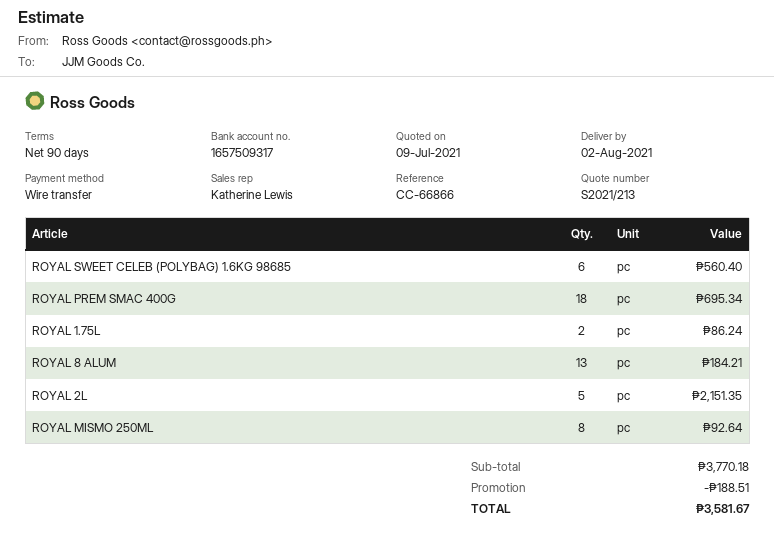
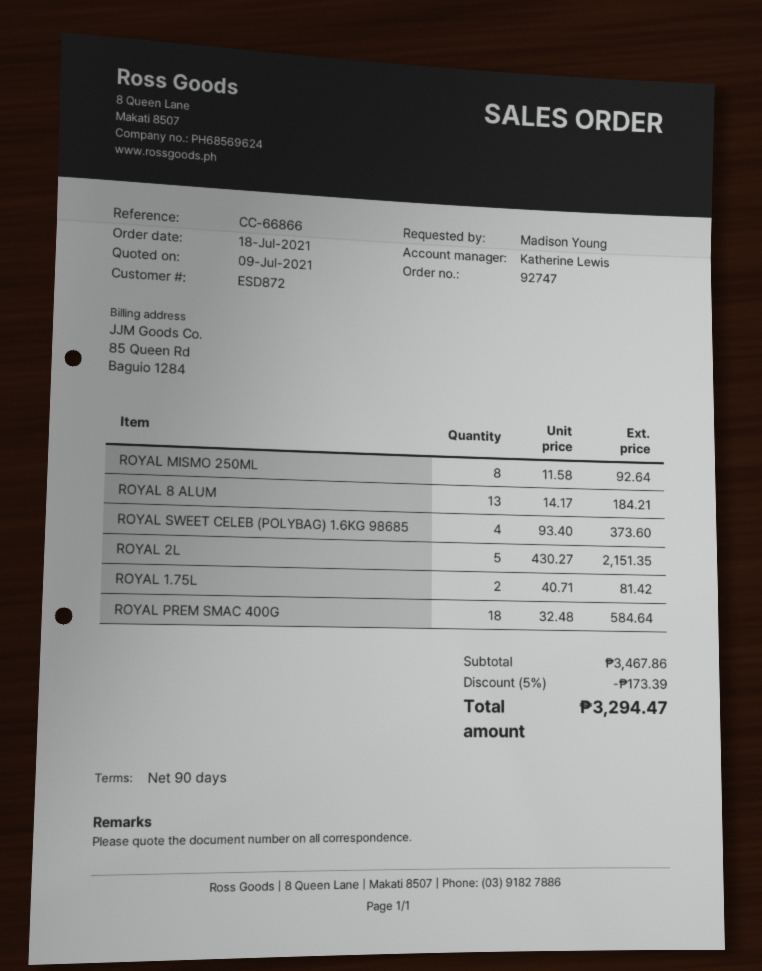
ROYAL SWEET CELEB (POLYBAG) 1.6KG 98685: 6 for 560.40 -> 4 for 373.60
ROYAL PREM SMAC 400G: 18 for 695.34 -> 18 for 584.64
ROYAL 1.75L: 2 for 86.24 -> 2 for 81.42
subtotal: 3770.18 -> 3467.86
discount: 188.51 -> 173.39
total: 3581.67 -> 3294.47

